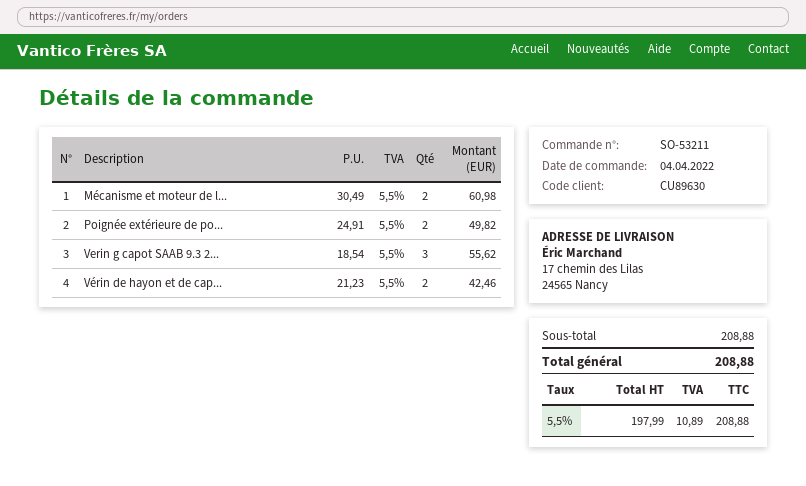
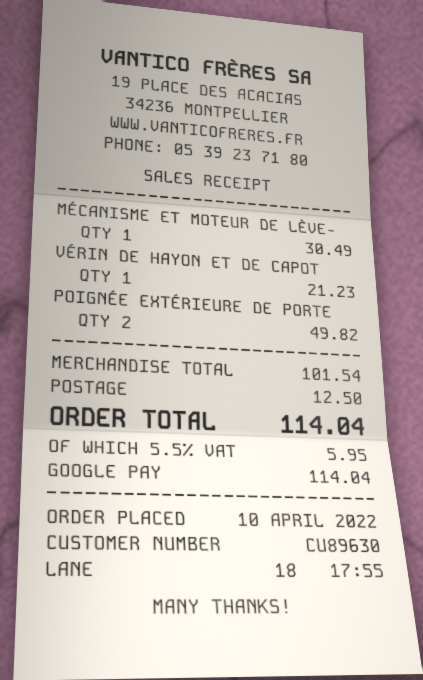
order date: 2022-04-04 -> 2022-04-10
Mécanisme et moteur de l...: 2 for 60.98 -> 1 for 30.49
Verin g capot SAAB 9.3 2...: 3 for 55.62 -> none
Vérin de hayon et de cap...: 2 for 42.46 -> 1 for 21.23
subtotal: 208.88 -> 101.54
shipping: none -> 12.50
tax: 5.5% = 10.89 -> 5.5% = 5.95
total: 208.88 -> 114.04

